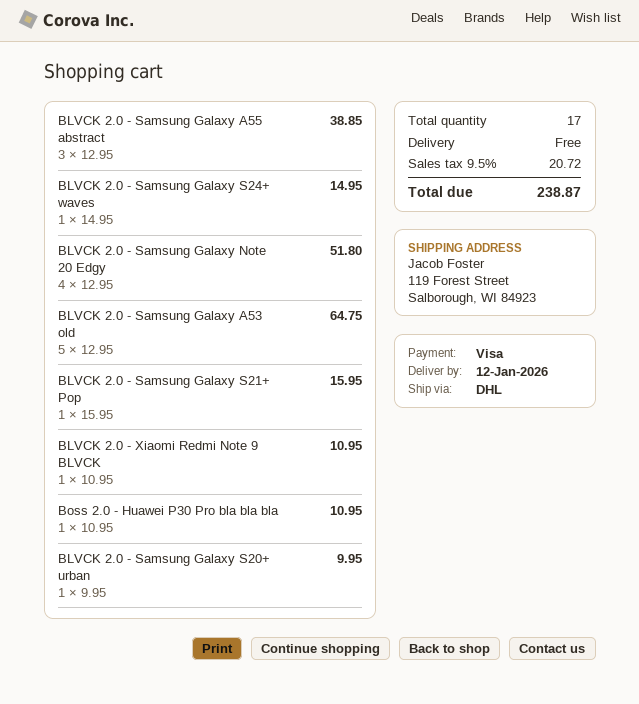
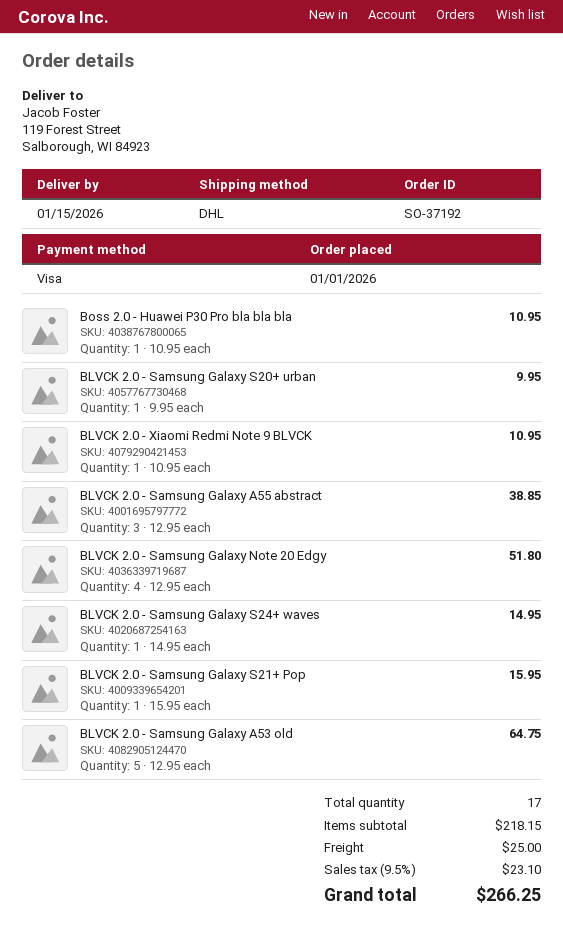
delivery date: 2026-01-12 -> 2026-01-15
shipping: 0.00 -> 25.00
tax: 9.5% = 20.72 -> 9.5% = 23.10
total: 238.87 -> 266.25

